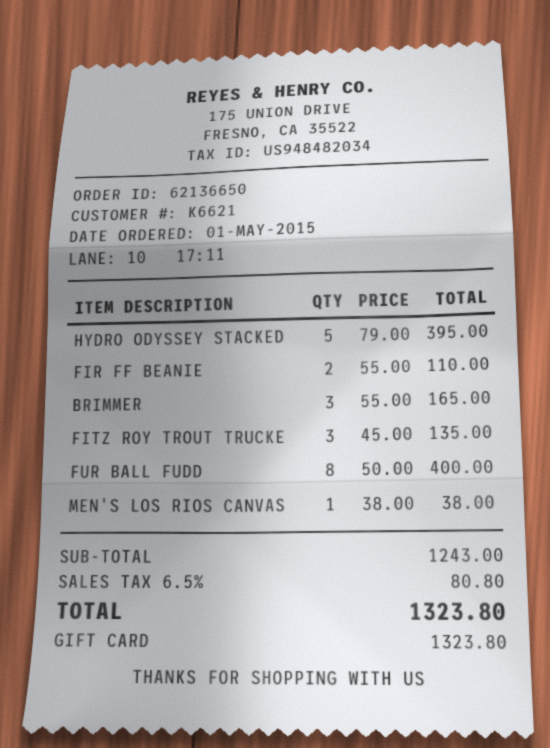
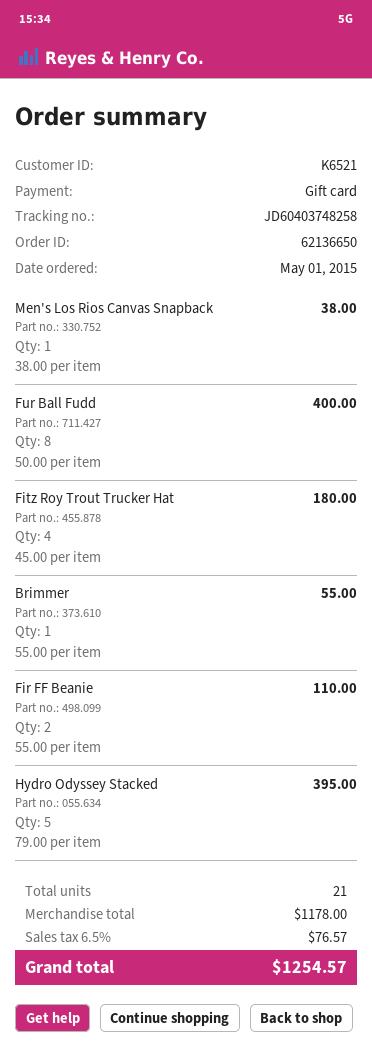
customer number: K6621 -> K6521
BRIMMER: 3 x 55.00 = 165.00 -> 1 x 55.00 = 55.00
FITZ ROY TROUT TRUCKE: 3 x 45.00 = 135.00 -> 4 x 45.00 = 180.00
subtotal: 1243.00 -> 1178.00
tax: 6.5% = 80.80 -> 6.5% = 76.57
total: 1323.80 -> 1254.57

